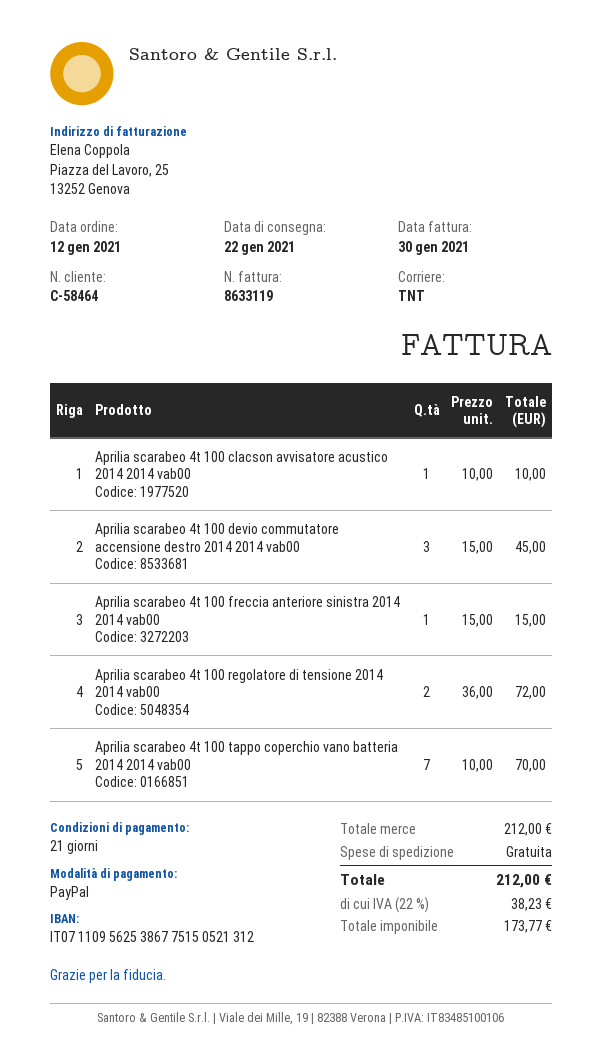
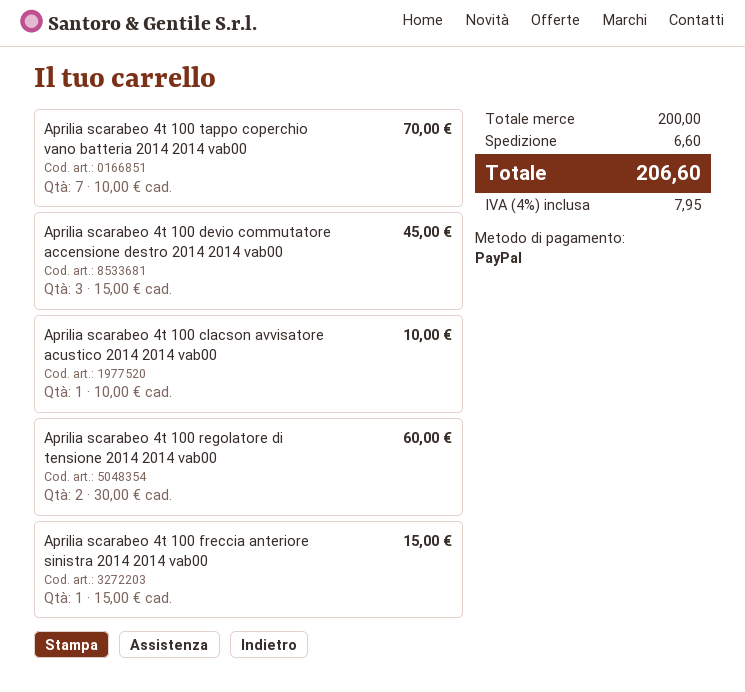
Aprilia scarabeo 4t 100 regolatore di tensione 2014 2014 vab00: 2 x 36.00 = 72.00 -> 2 x 30.00 = 60.00
subtotal: 212.00 -> 200.00
shipping: 0.00 -> 6.60
tax: 22% = 38.23 -> 4% = 7.95
total: 212.00 -> 206.60

